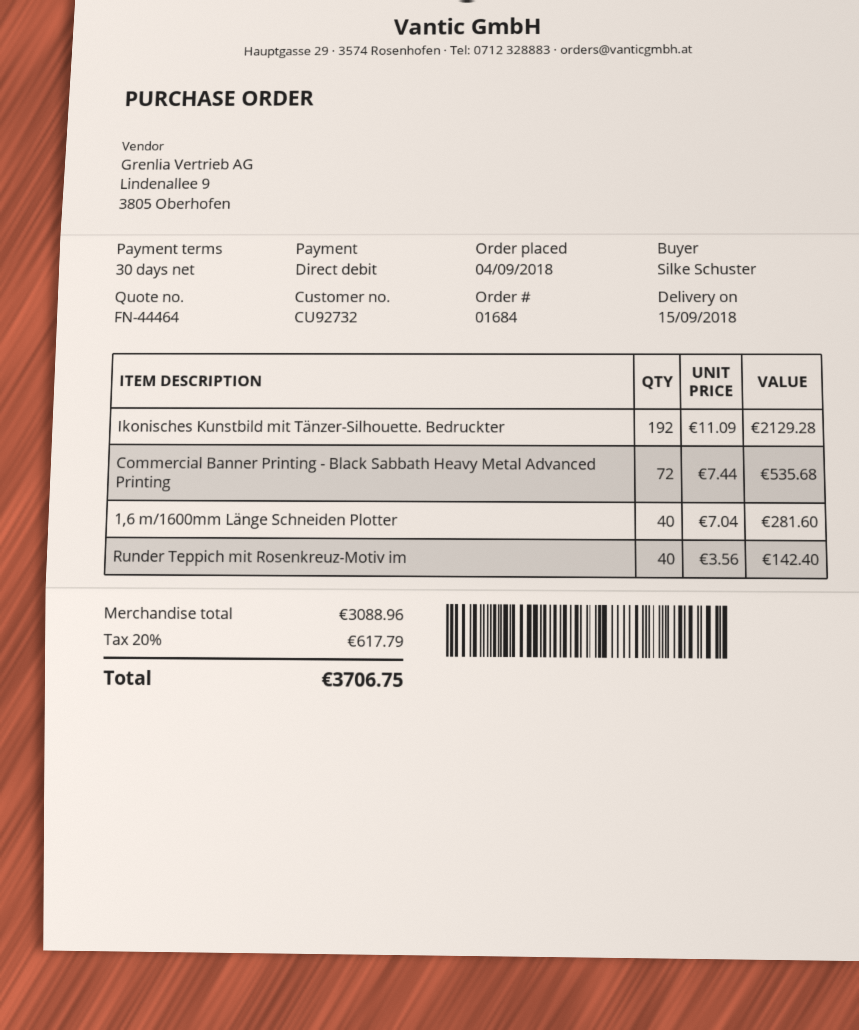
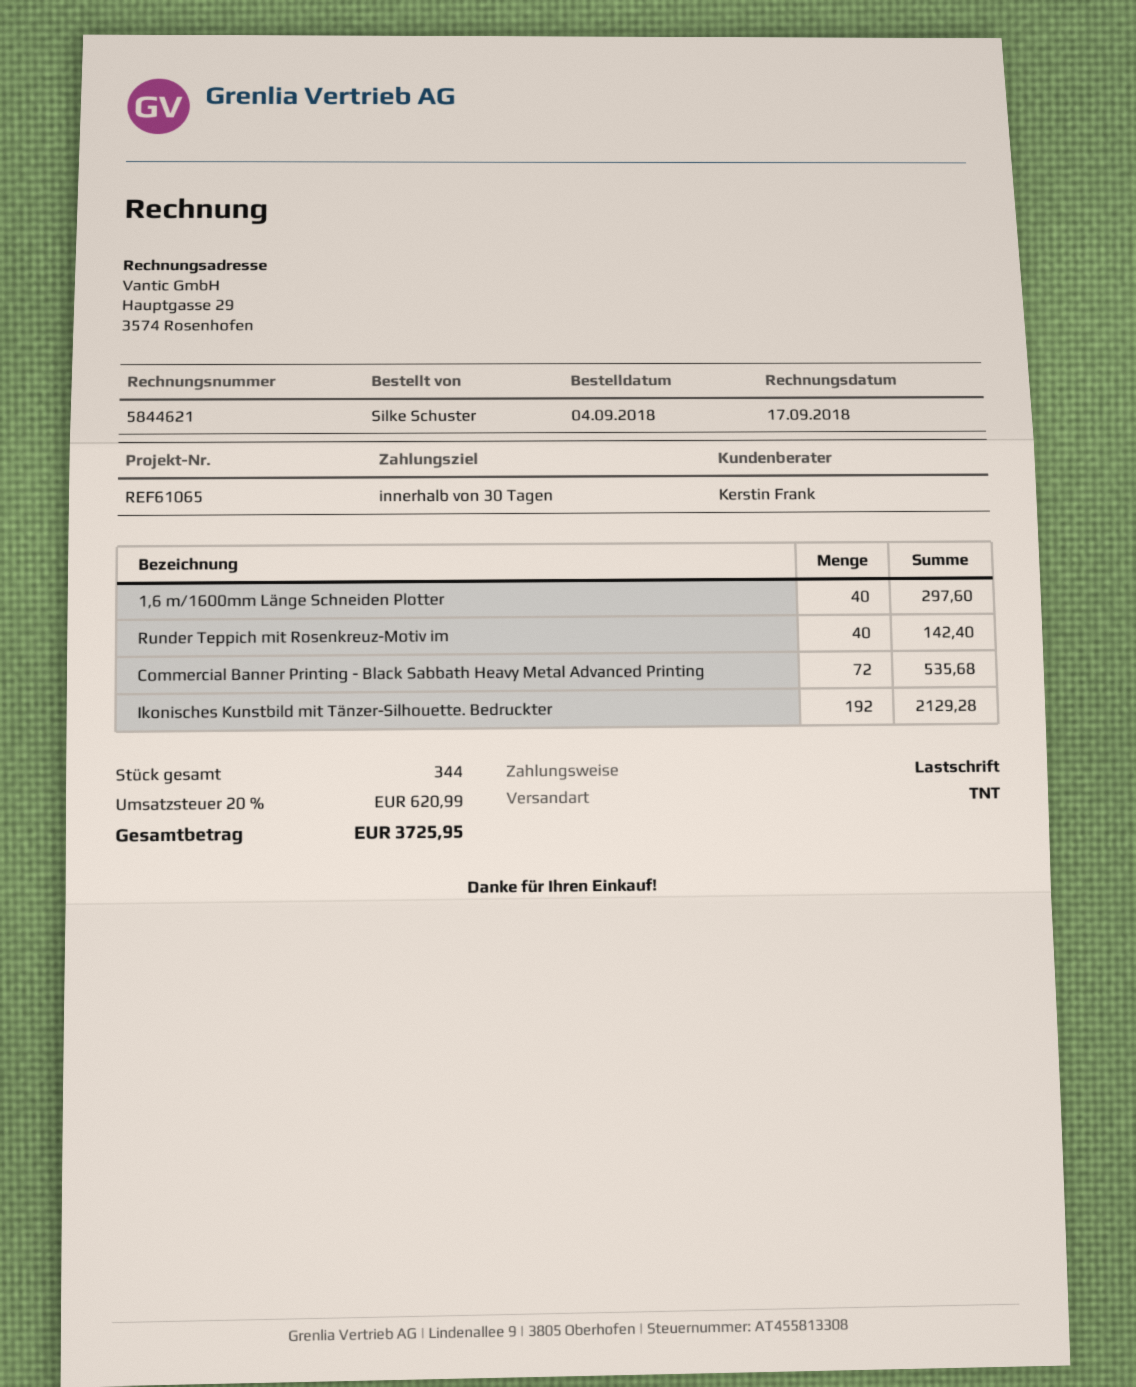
1,6 m/1600mm Länge Schneiden Plotter: 40 for 281.60 -> 40 for 297.60
tax: 20% = 617.79 -> 20% = 620.99
total: 3706.75 -> 3725.95

